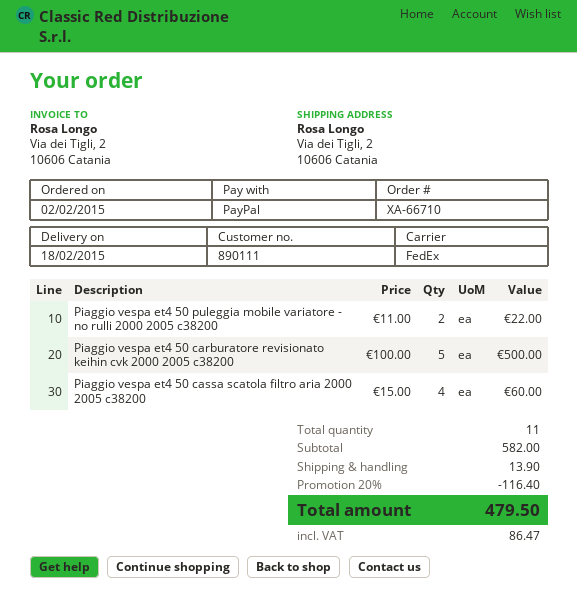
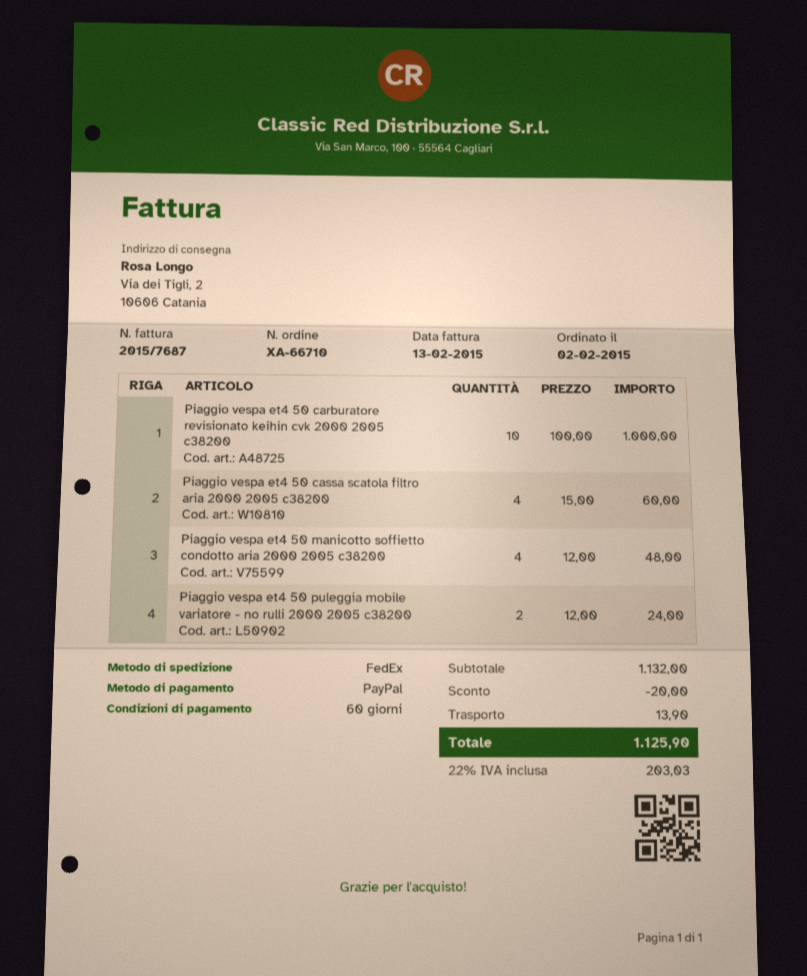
Piaggio vespa et4 50 puleggia mobile variatore - no rulli 2000 2005 c38200: 2 x 11.00 = 22.00 -> 2 x 12.00 = 24.00
Piaggio vespa et4 50 carburatore revisionato keihin cvk 2000 2005 c38200: 5 x 100.00 = 500.00 -> 10 x 100.00 = 1000.00
Piaggio vespa et4 50 manicotto soffietto condotto aria 2000 2005 c38200: none -> 4 x 12.00 = 48.00
subtotal: 582.00 -> 1132.00
discount: 116.40 -> 20.00
tax: 86.47 -> 203.03
total: 479.50 -> 1125.90

